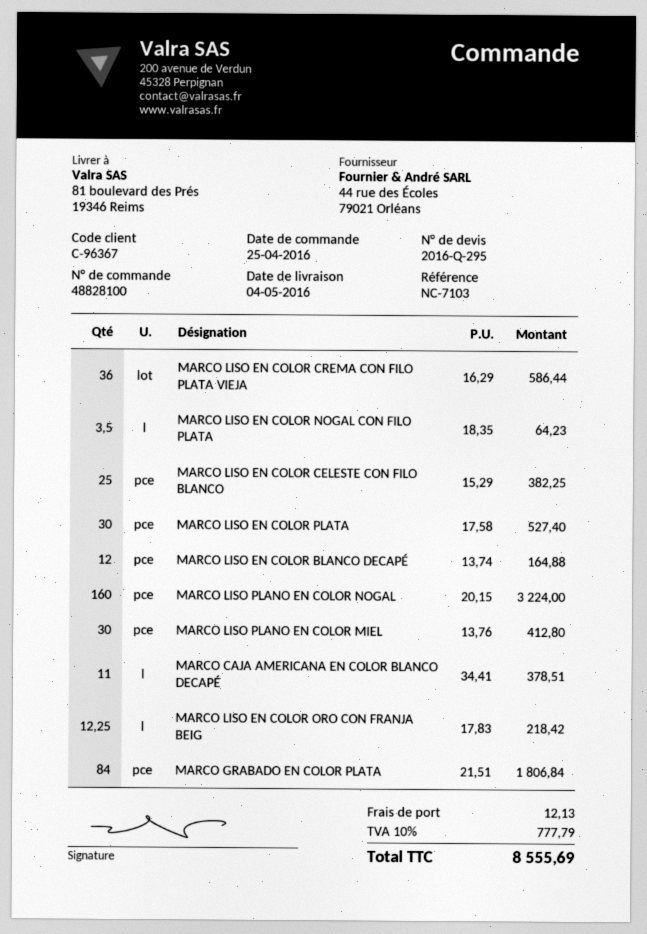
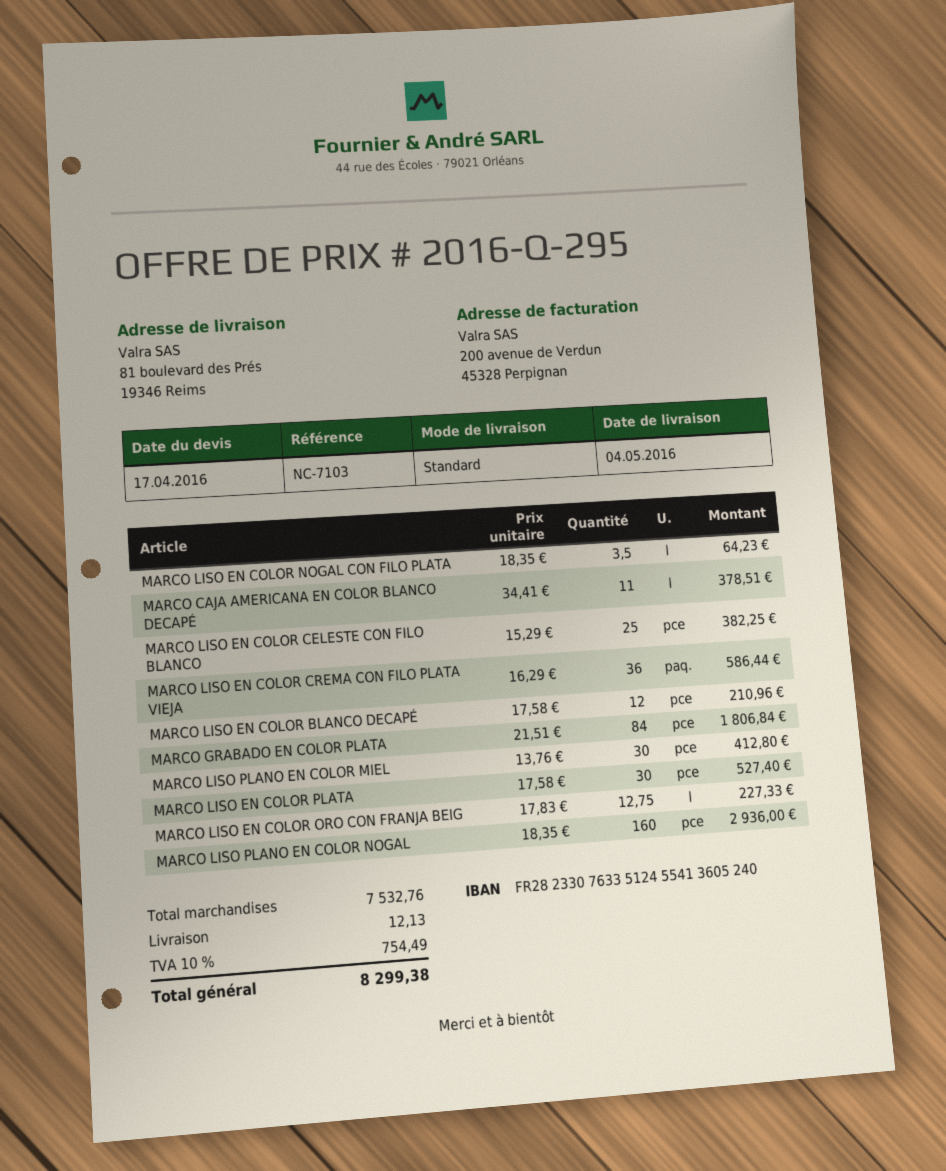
MARCO LISO EN COLOR BLANCO DECAPÉ: 12 x 13.74 = 164.88 -> 12 x 17.58 = 210.96
MARCO LISO PLANO EN COLOR NOGAL: 160 x 20.15 = 3224.00 -> 160 x 18.35 = 2936.00
MARCO LISO EN COLOR ORO CON FRANJA BEIG: 12.25 x 17.83 = 218.42 -> 12.75 x 17.83 = 227.33
tax: 10% = 777.79 -> 10% = 754.49
total: 8555.69 -> 8299.38

